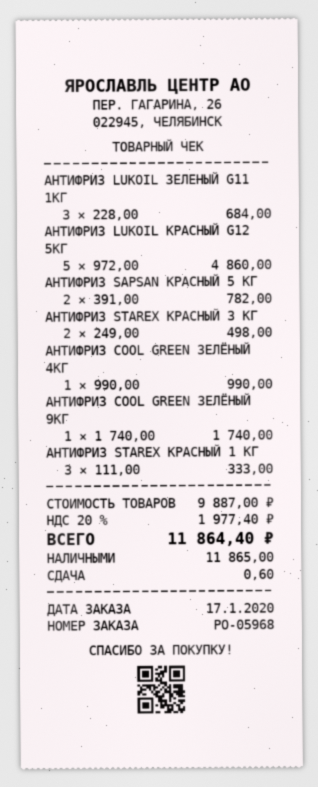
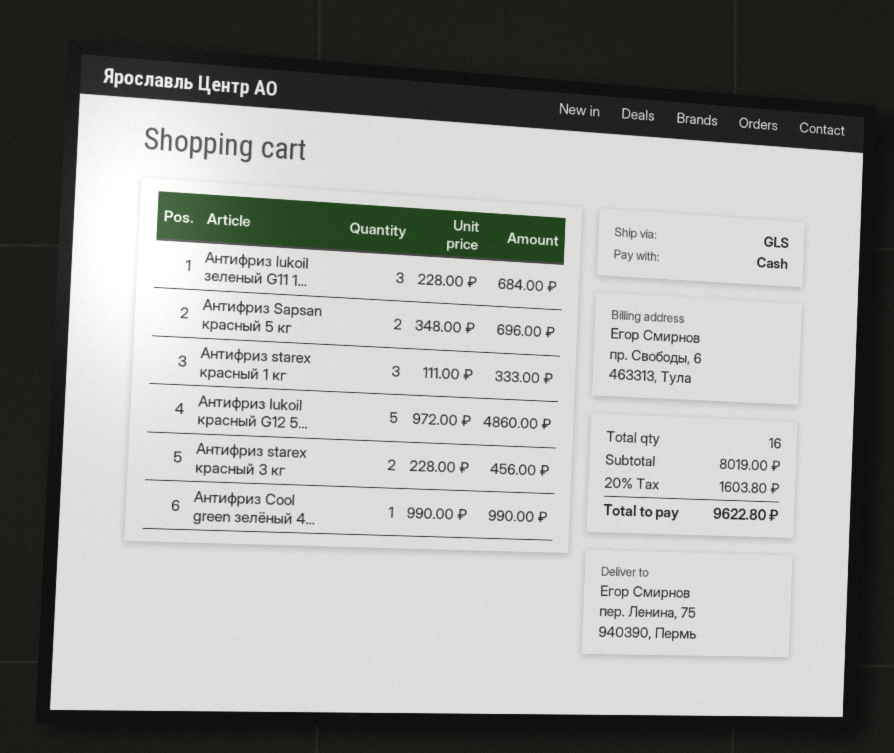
АНТИФРИЗ SAPSAN КРАСНЫЙ 5 КГ: 2 x 391.00 = 782.00 -> 2 x 348.00 = 696.00
АНТИФРИЗ STAREX КРАСНЫЙ 3 КГ: 2 x 249.00 = 498.00 -> 2 x 228.00 = 456.00
АНТИФРИЗ COOL GREEN ЗЕЛЁНЫЙ 9КГ: 1 x 1740.00 = 1740.00 -> none
subtotal: 9887.00 -> 8019.00
tax: 20% = 1977.40 -> 20% = 1603.80
total: 11864.40 -> 9622.80

